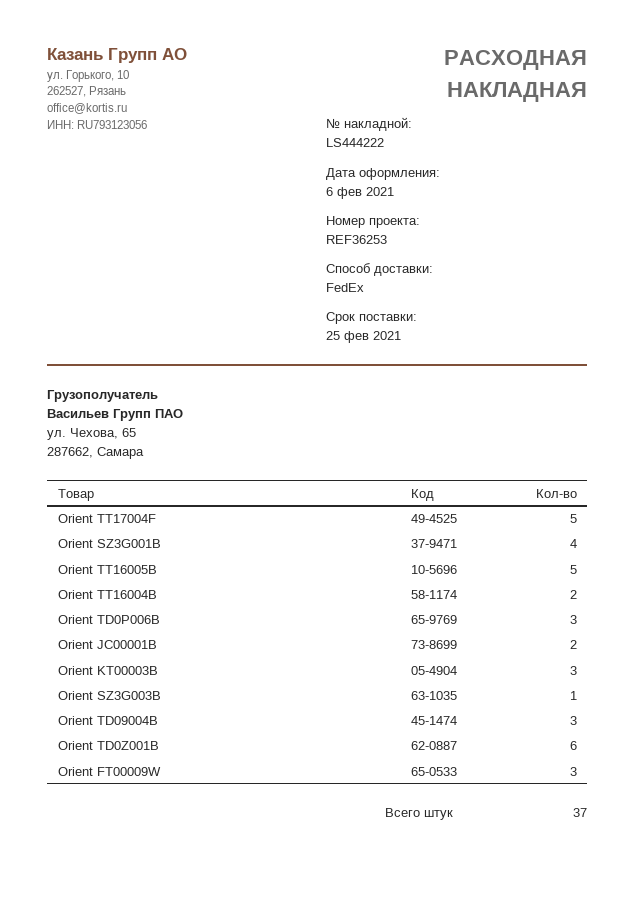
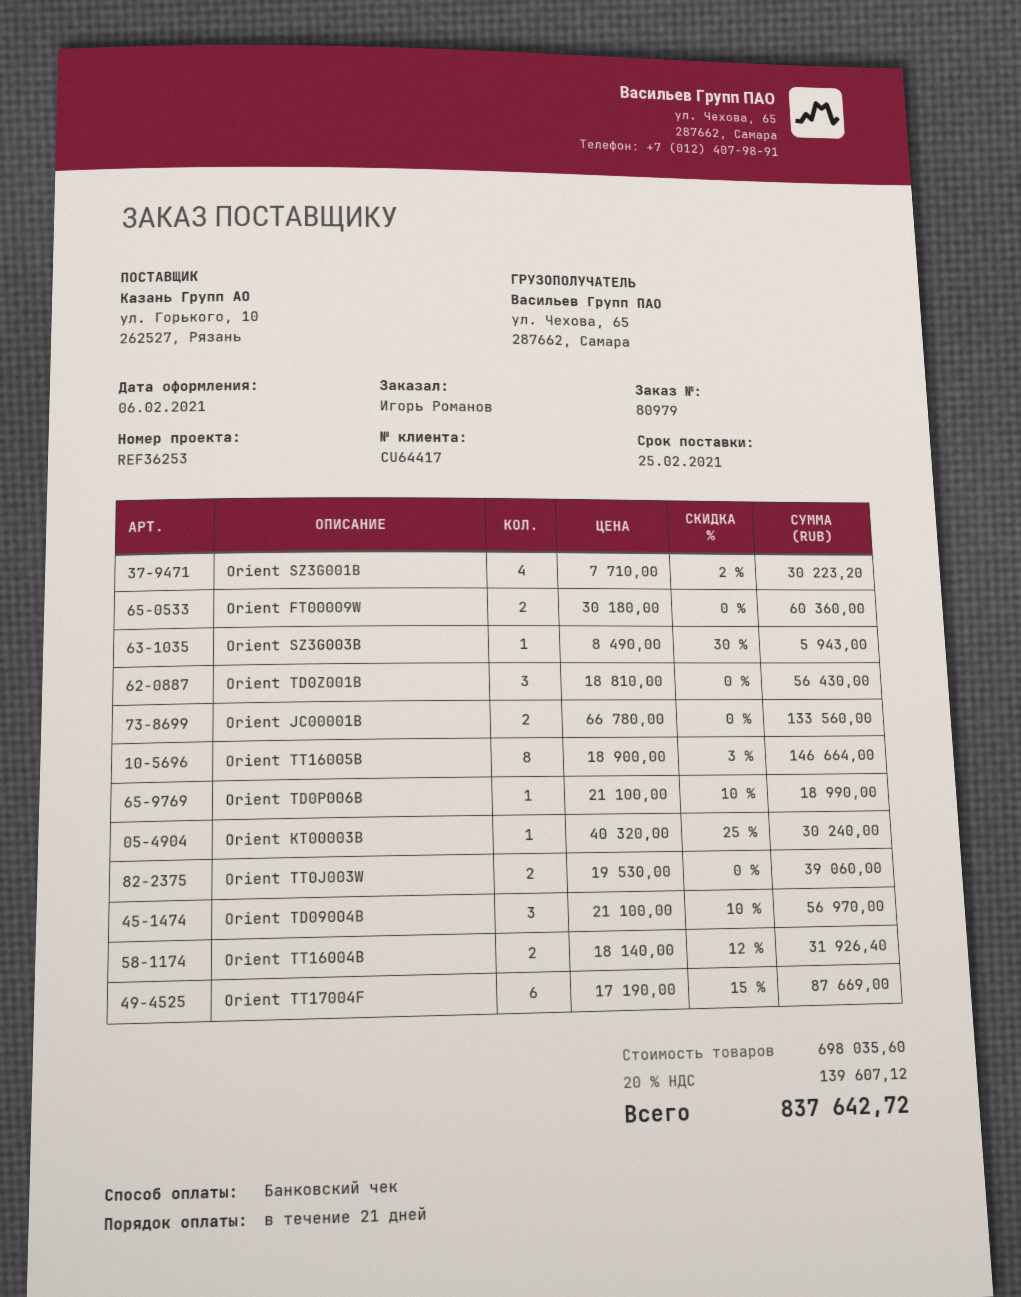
Orient TT17004F: 5 -> 6
Orient TT16005B: 5 -> 8
Orient TD0P006B: 3 -> 1
Orient KT00003B: 3 -> 1
Orient TD0Z001B: 6 -> 3
Orient FT00009W: 3 -> 2
Orient TT0J003W: none -> 2

